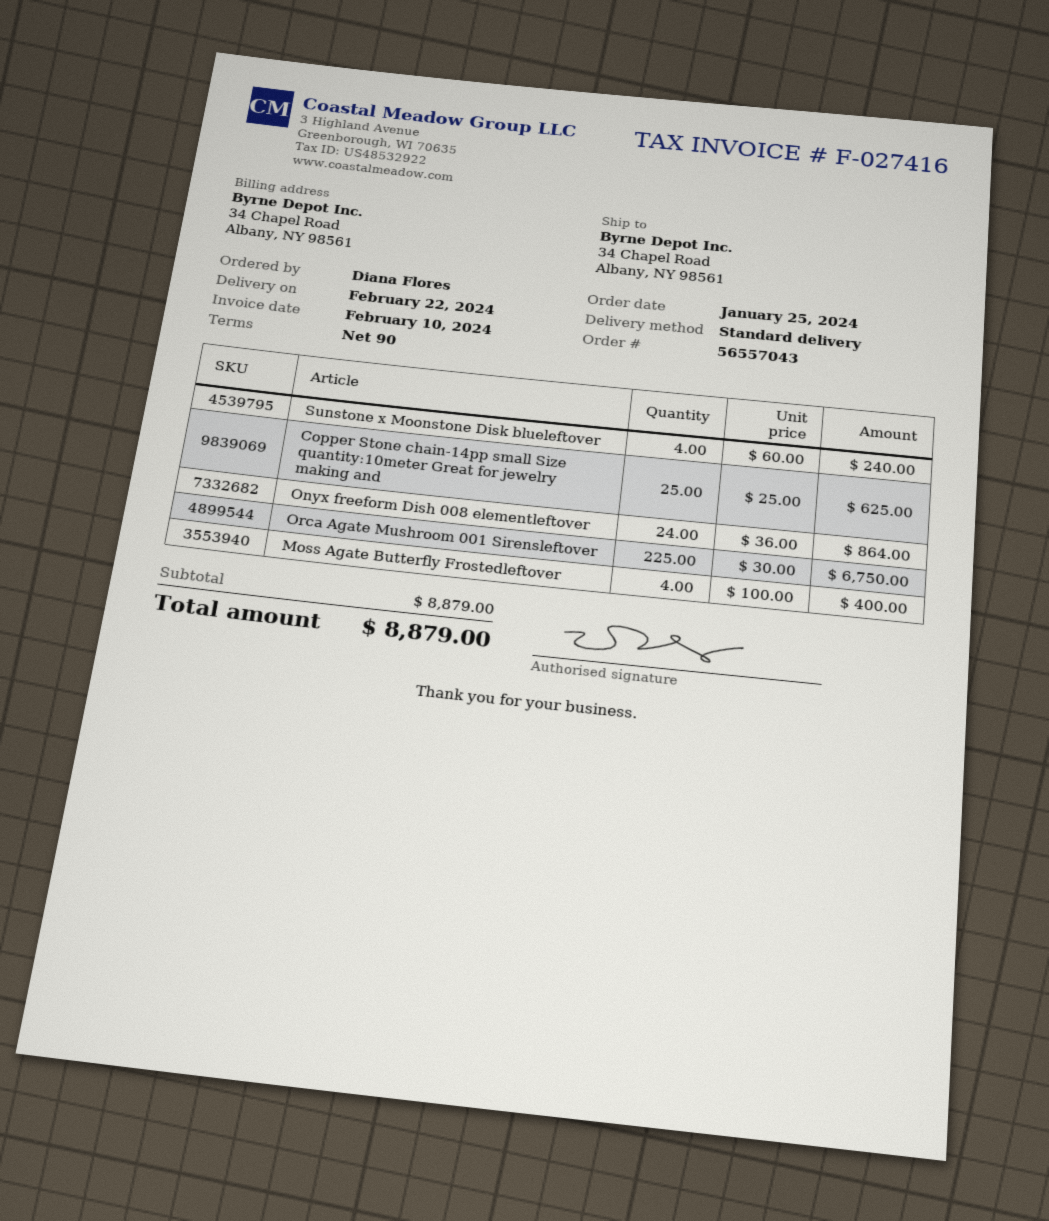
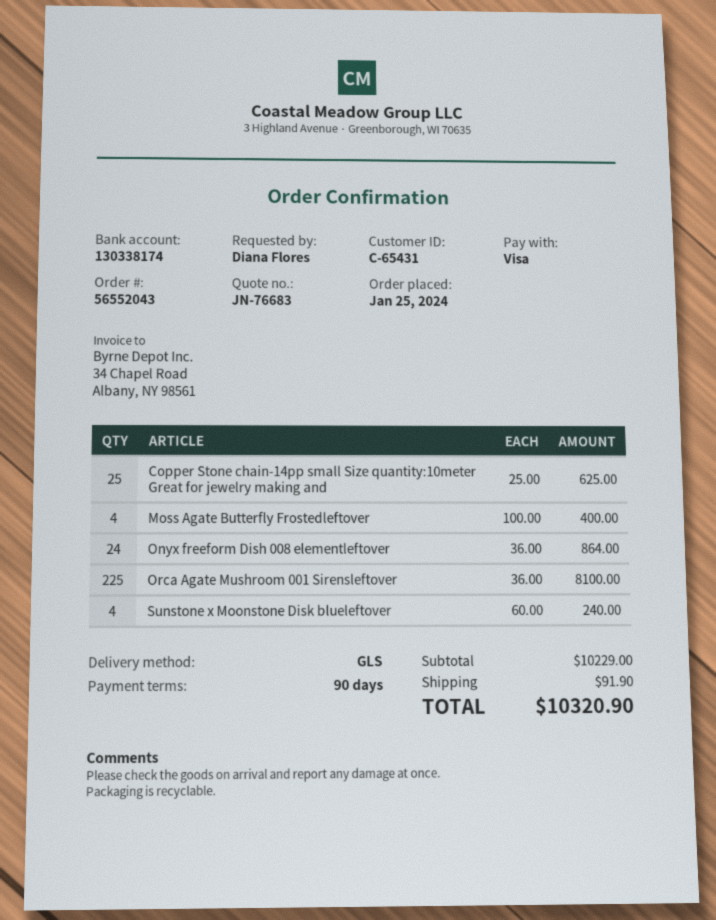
order number: 56557043 -> 56552043
shipping method: standard -> GLS
Orca Agate Mushroom 001 Sirensleftover: 225 x 30.00 = 6750.00 -> 225 x 36.00 = 8100.00
subtotal: 8879.00 -> 10229.00
shipping: none -> 91.90
total: 8879.00 -> 10320.90

